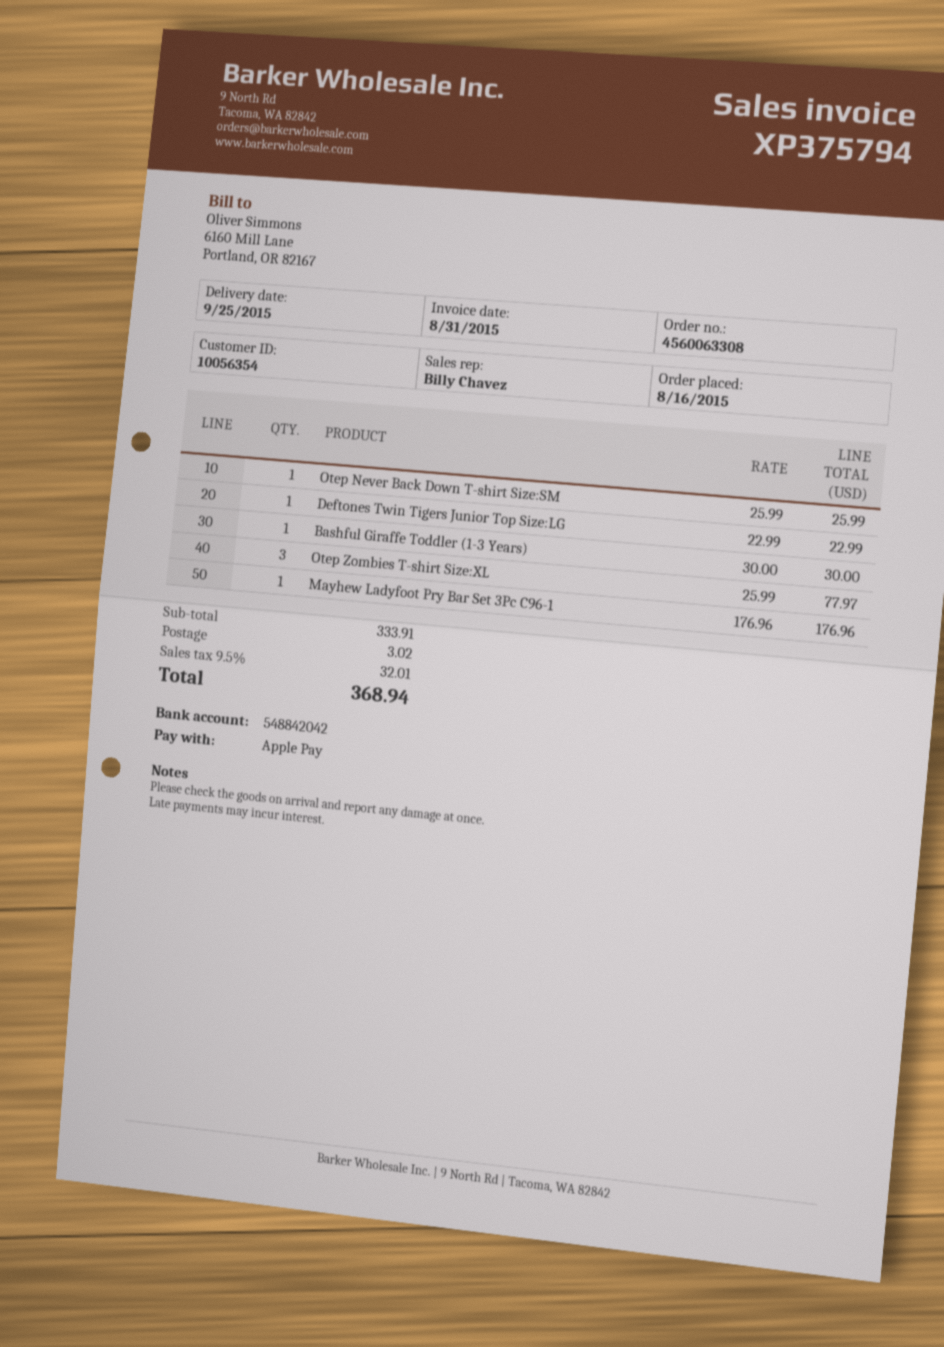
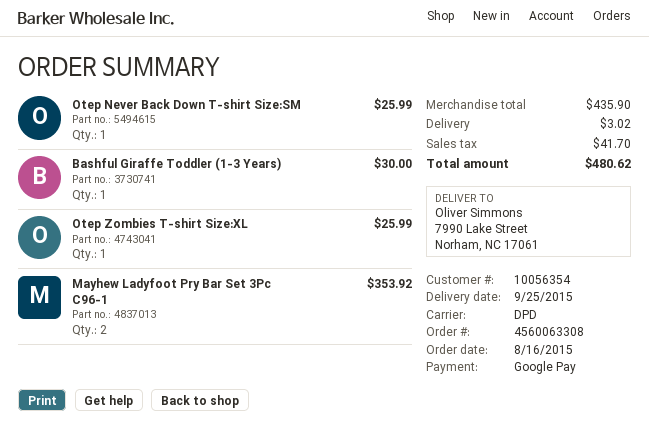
payment method: Apple Pay -> Google Pay
Deftones Twin Tigers Junior Top Size:LG: 1 for 22.99 -> none
Otep Zombies T-shirt Size:XL: 3 for 77.97 -> 1 for 25.99
Mayhew Ladyfoot Pry Bar Set 3Pc C96-1: 1 for 176.96 -> 2 for 353.92
subtotal: 333.91 -> 435.90
tax: 32.01 -> 41.70
total: 368.94 -> 480.62

